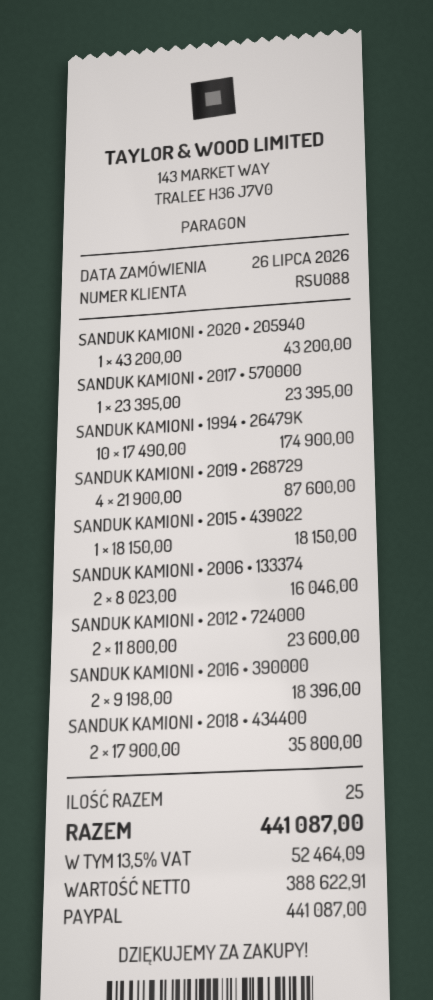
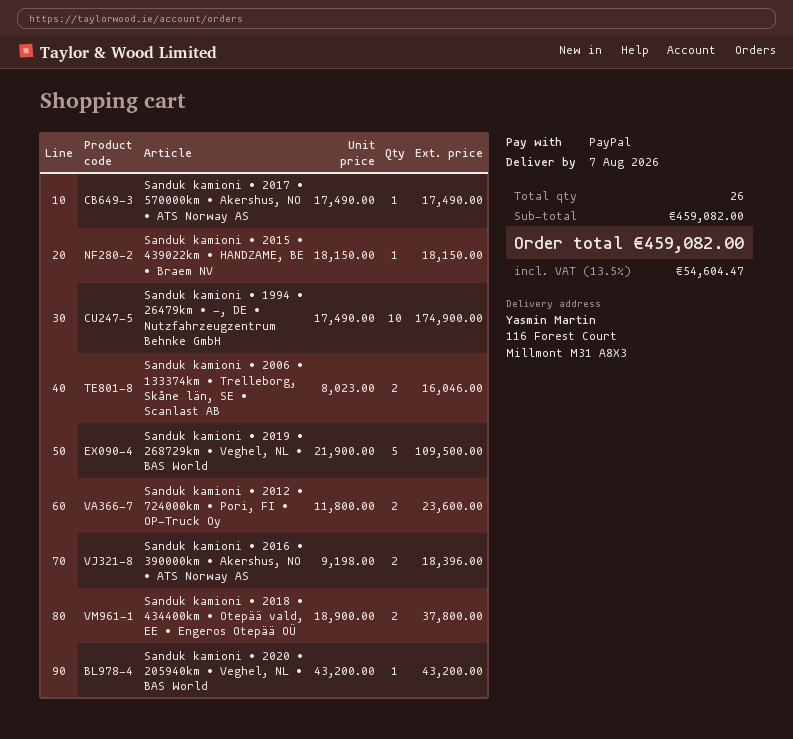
SANDUK KAMIONI • 2017 • 570000: 1 x 23395.00 = 23395.00 -> 1 x 17490.00 = 17490.00
SANDUK KAMIONI • 2019 • 268729: 4 x 21900.00 = 87600.00 -> 5 x 21900.00 = 109500.00
SANDUK KAMIONI • 2018 • 434400: 2 x 17900.00 = 35800.00 -> 2 x 18900.00 = 37800.00
total quantity: 25 -> 26
tax: 13.5% = 52464.09 -> 13.5% = 54604.47
total: 441087.00 -> 459082.00

